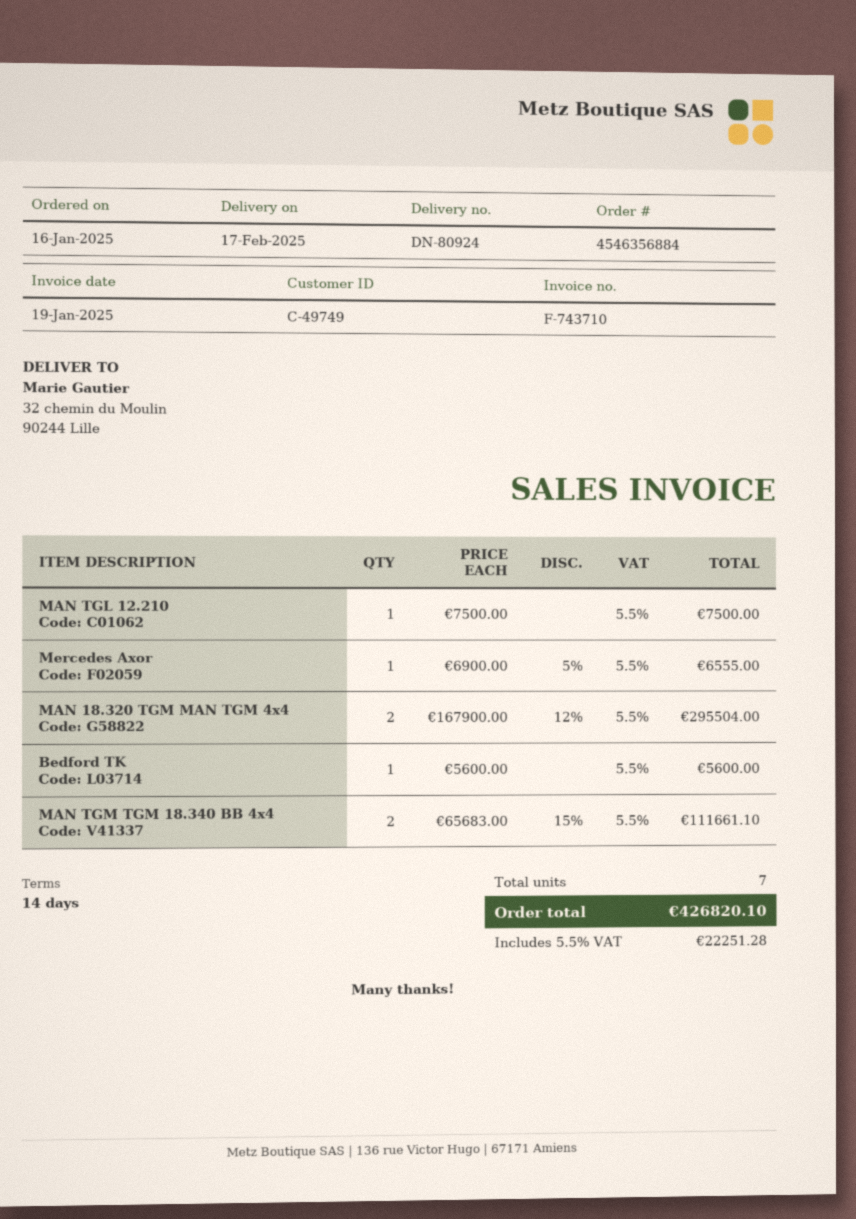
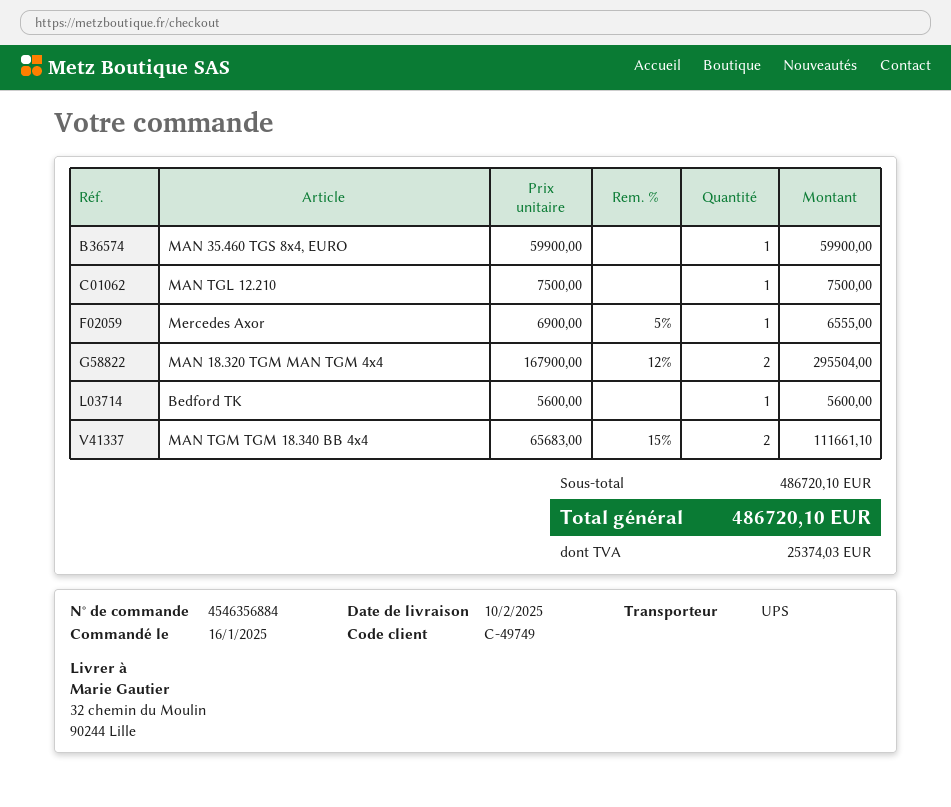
delivery date: 2025-02-17 -> 2025-02-10
MAN 35.460 TGS 8x4, EURO: none -> 1 x 59900.00 = 59900.00
tax: 22251.28 -> 25374.03
total: 426820.10 -> 486720.10

